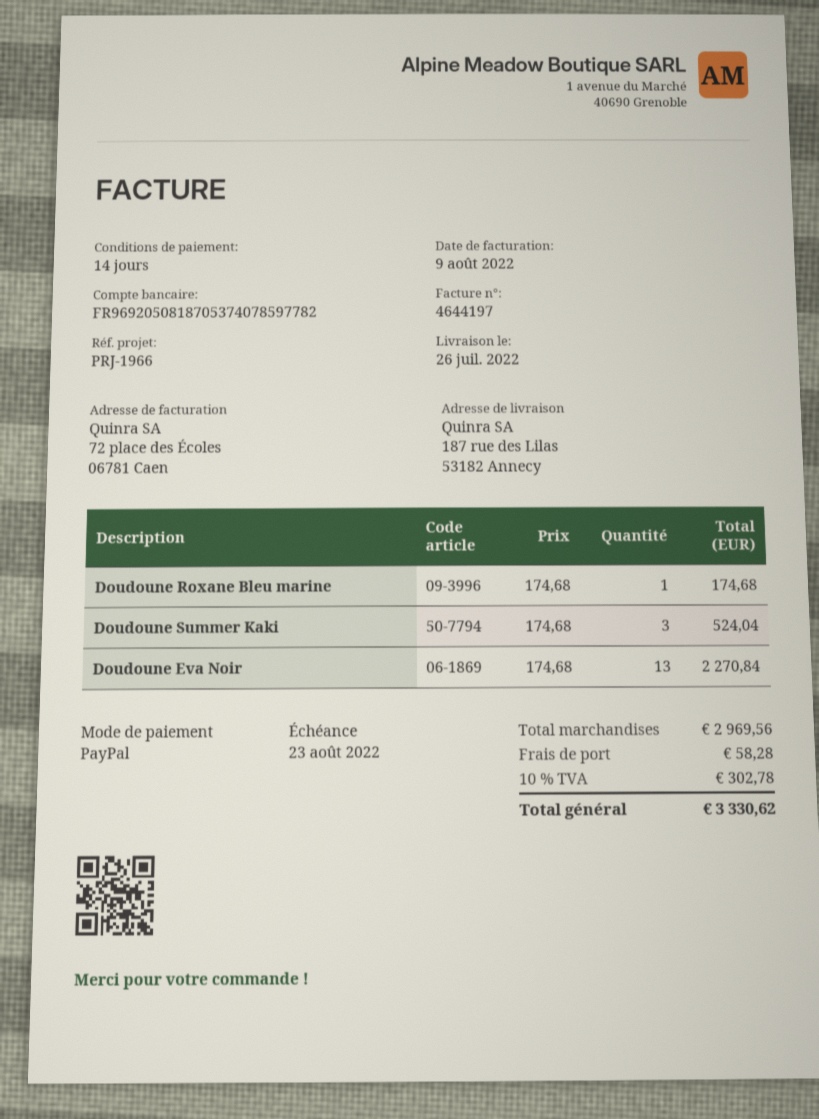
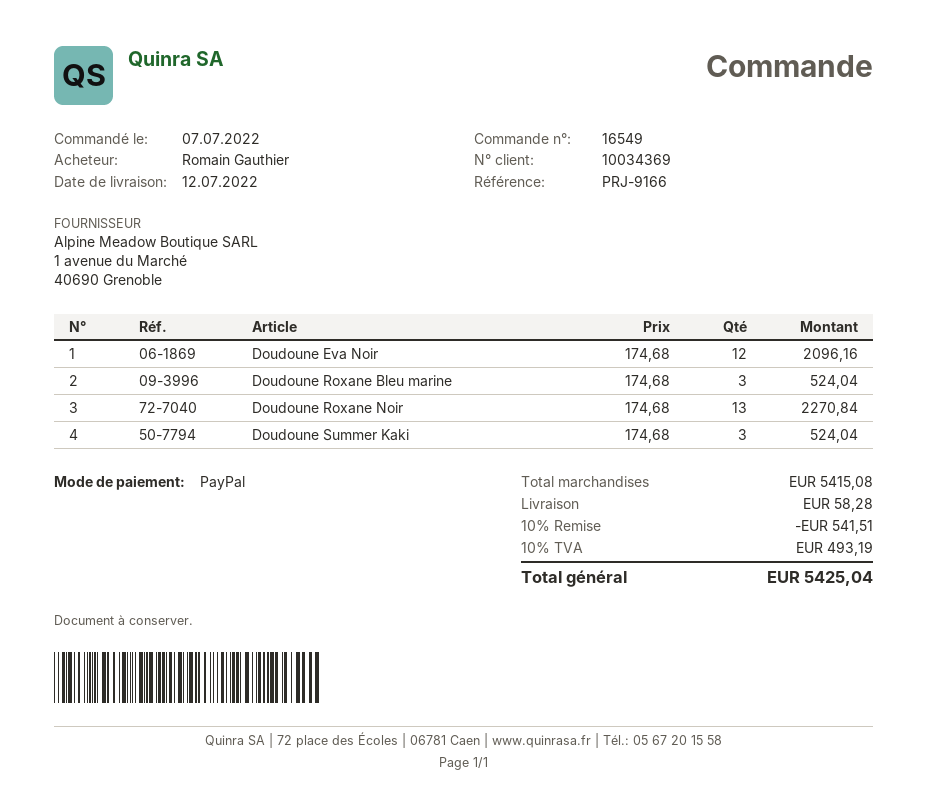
delivery date: 2022-07-26 -> 2022-07-12
reference: PRJ-1966 -> PRJ-9166
Doudoune Roxane Bleu marine: 1 x 174.68 = 174.68 -> 3 x 174.68 = 524.04
Doudoune Eva Noir: 13 x 174.68 = 2270.84 -> 12 x 174.68 = 2096.16
Doudoune Roxane Noir: none -> 13 x 174.68 = 2270.84
subtotal: 2969.56 -> 5415.08
discount: none -> 10% = 541.51
tax: 10% = 302.78 -> 10% = 493.19
total: 3330.62 -> 5425.04

